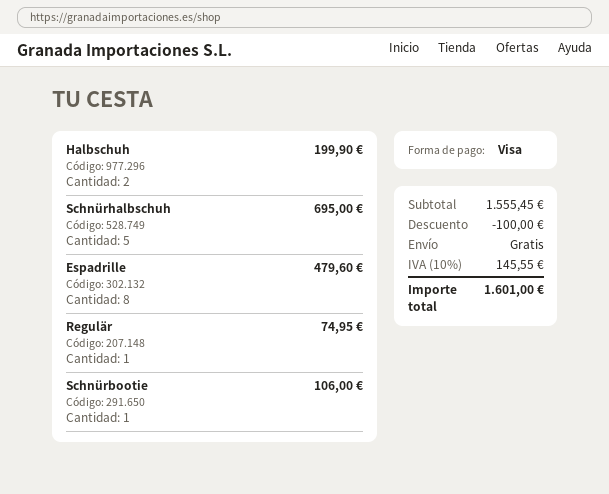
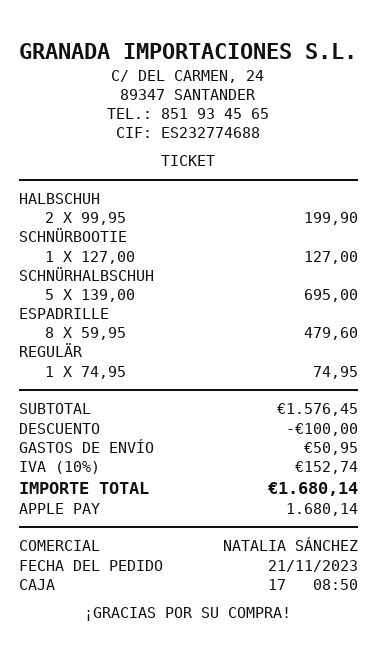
payment method: Visa -> Apple Pay
Schnürbootie: 1 for 106.00 -> 1 for 127.00
subtotal: 1555.45 -> 1576.45
shipping: 0.00 -> 50.95
tax: 10% = 145.55 -> 10% = 152.74
total: 1601.00 -> 1680.14

